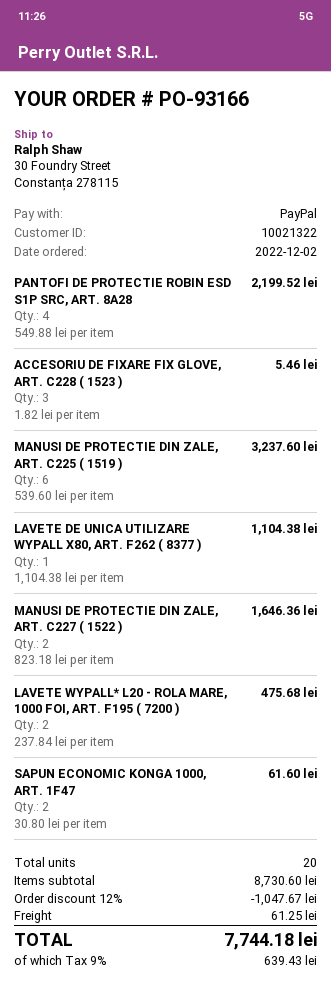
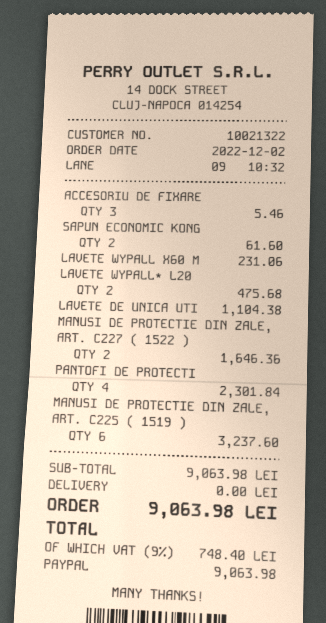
PANTOFI DE PROTECTIE ROBIN ESD S1P SRC, ART. 8A28: 4 for 2199.52 -> 4 for 2301.84
LAVETE WYPALL X60 M: none -> 1 for 231.06
subtotal: 8730.60 -> 9063.98
discount: 12% = 1047.67 -> none
shipping: 61.25 -> 0.00
tax: 9% = 639.43 -> 9% = 748.40
total: 7744.18 -> 9063.98

